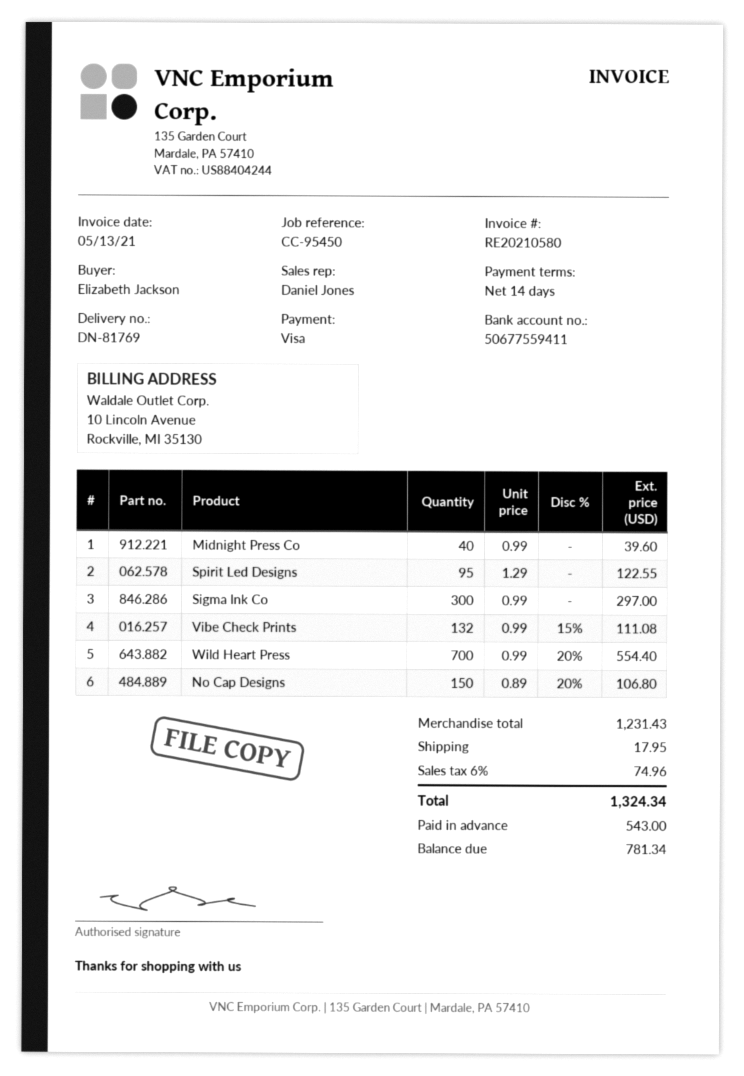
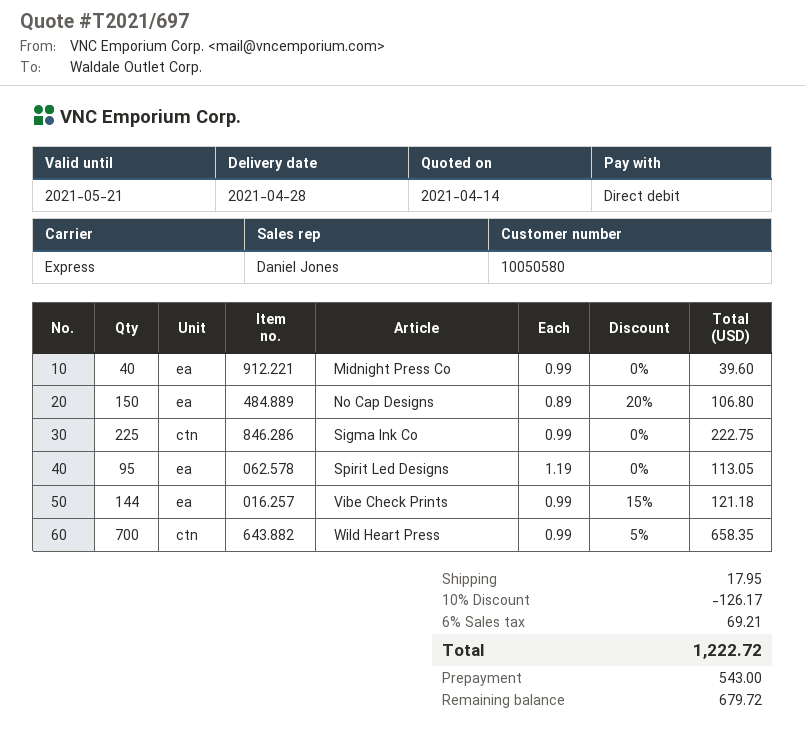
payment method: Visa -> direct debit
Spirit Led Designs: 95 x 1.29 = 122.55 -> 95 x 1.19 = 113.05
Sigma Ink Co: 300 x 0.99 = 297.00 -> 225 x 0.99 = 222.75
Vibe Check Prints: 132 x 0.99 - 15% = 111.08 -> 144 x 0.99 - 15% = 121.18
Wild Heart Press: 700 x 0.99 - 20% = 554.40 -> 700 x 0.99 - 5% = 658.35
discount: none -> 10% = 126.17
tax: 6% = 74.96 -> 6% = 69.21
total: 1324.34 -> 1222.72
balance: 781.34 -> 679.72

